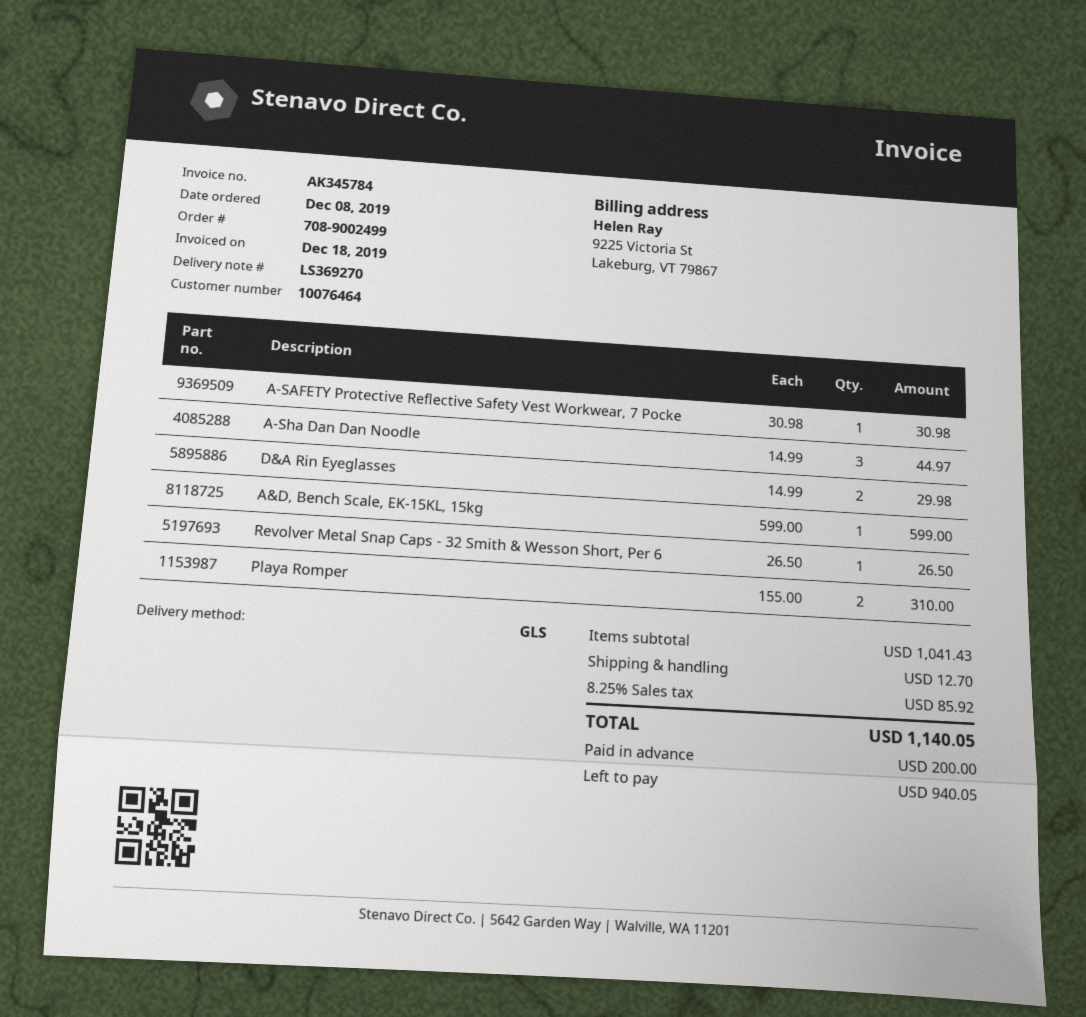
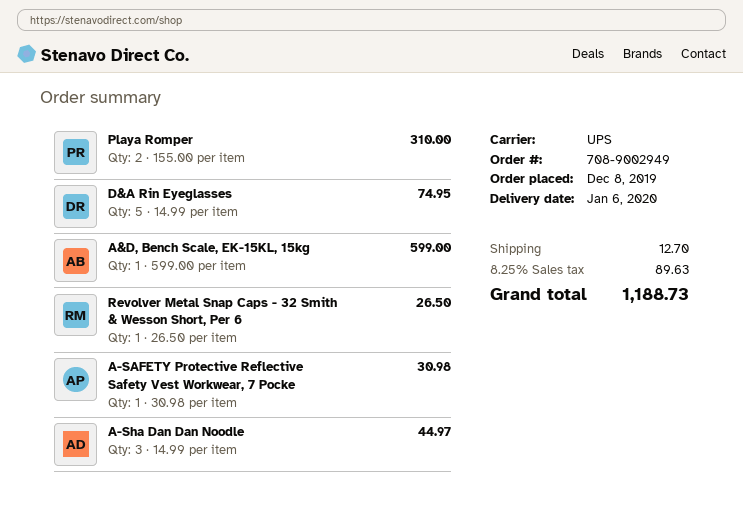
order number: 708-9002499 -> 708-9002949
shipping method: GLS -> UPS
D&A Rin Eyeglasses: 2 x 14.99 = 29.98 -> 5 x 14.99 = 74.95
tax: 8.25% = 85.92 -> 8.25% = 89.63
total: 1140.05 -> 1188.73

